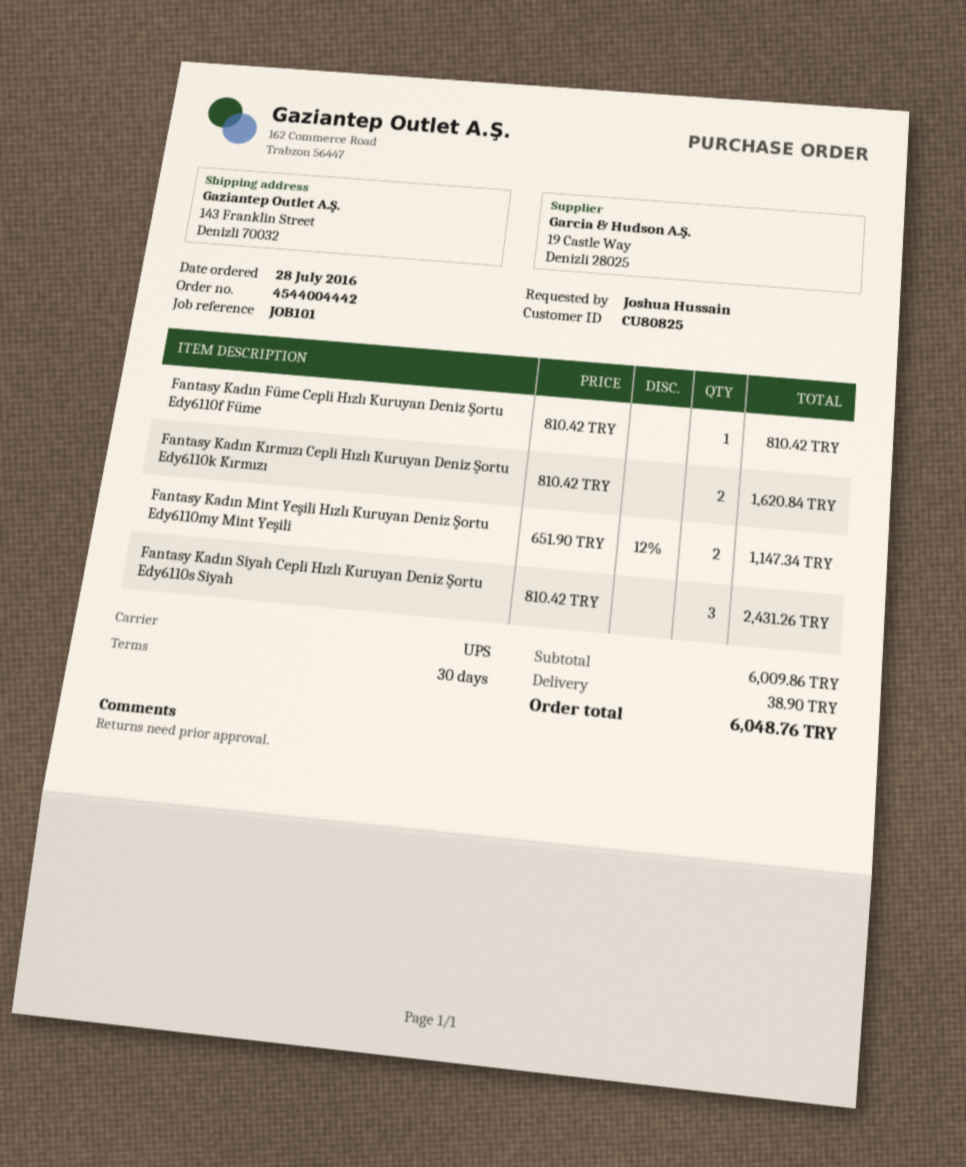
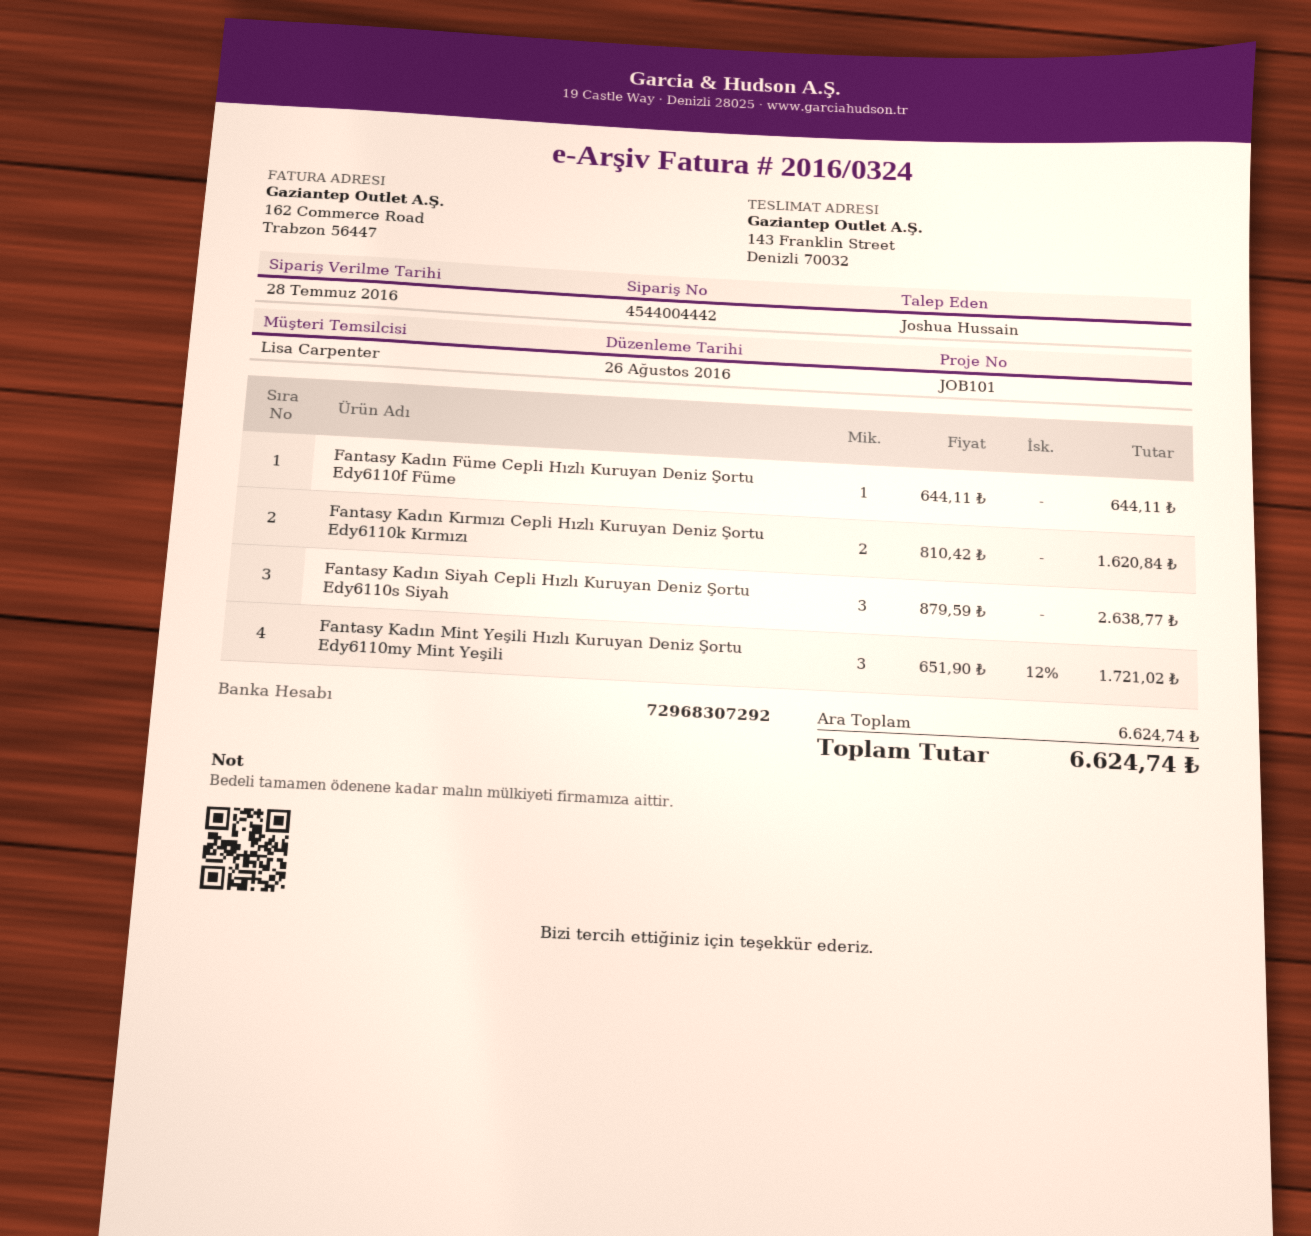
Fantasy Kadın Füme Cepli Hızlı Kuruyan Deniz Şortu Edy6110f Füme: 1 x 810.42 = 810.42 -> 1 x 644.11 = 644.11
Fantasy Kadın Mint Yeşili Hızlı Kuruyan Deniz Şortu Edy6110my Mint Yeşili: 2 x 651.90 - 12% = 1147.34 -> 3 x 651.90 - 12% = 1721.02
Fantasy Kadın Siyah Cepli Hızlı Kuruyan Deniz Şortu Edy6110s Siyah: 3 x 810.42 = 2431.26 -> 3 x 879.59 = 2638.77
subtotal: 6009.86 -> 6624.74
shipping: 38.90 -> none
total: 6048.76 -> 6624.74

